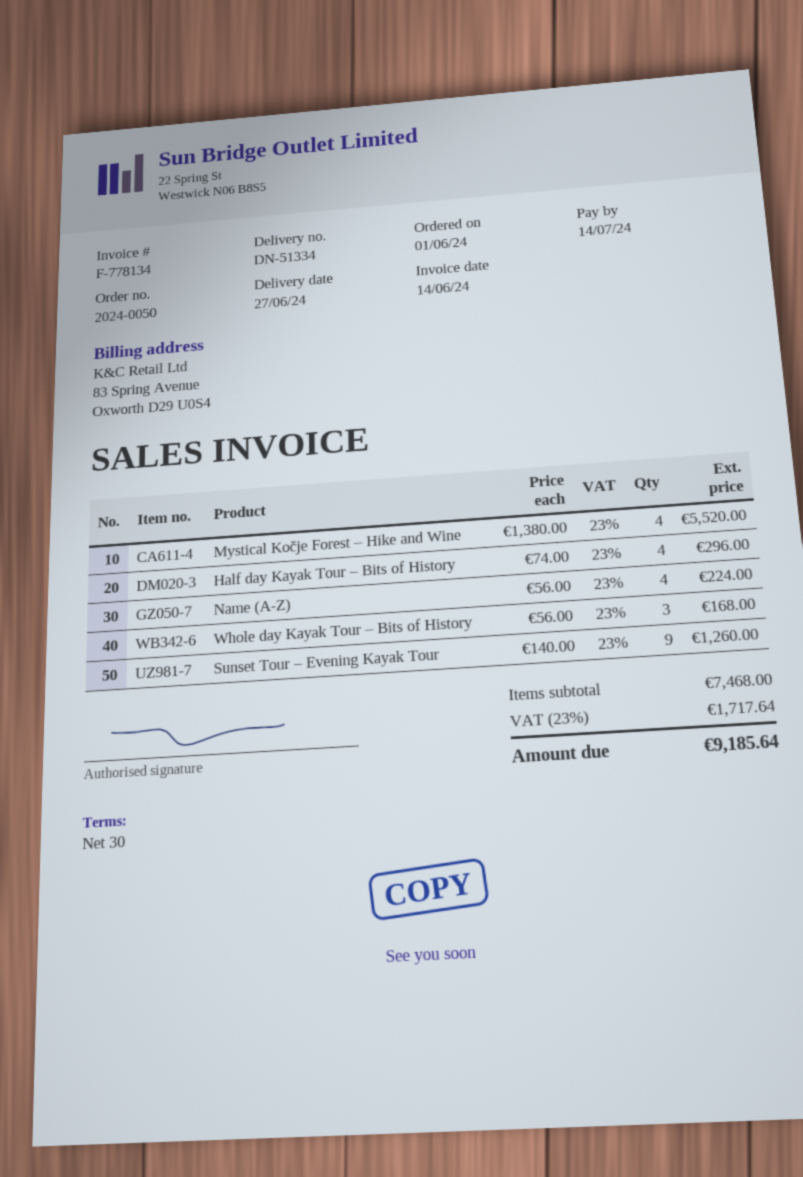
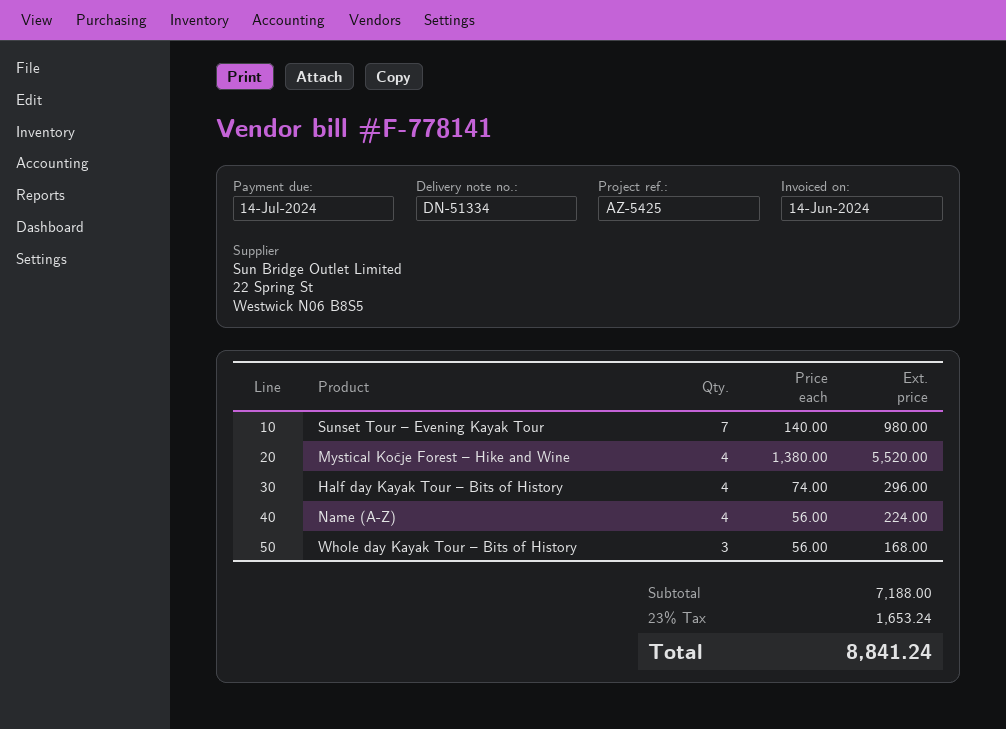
invoice number: F-778134 -> F-778141
Sunset Tour – Evening Kayak Tour: 9 x 140.00 = 1260.00 -> 7 x 140.00 = 980.00
subtotal: 7468.00 -> 7188.00
tax: 23% = 1717.64 -> 23% = 1653.24
total: 9185.64 -> 8841.24

